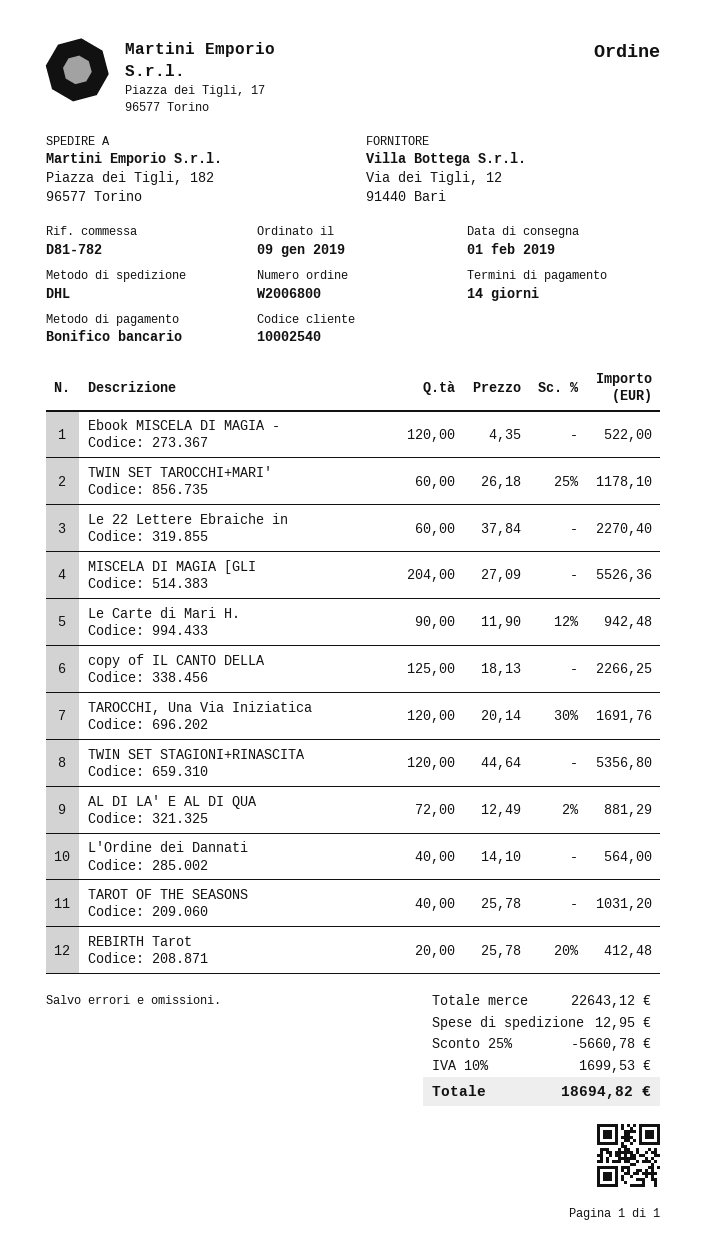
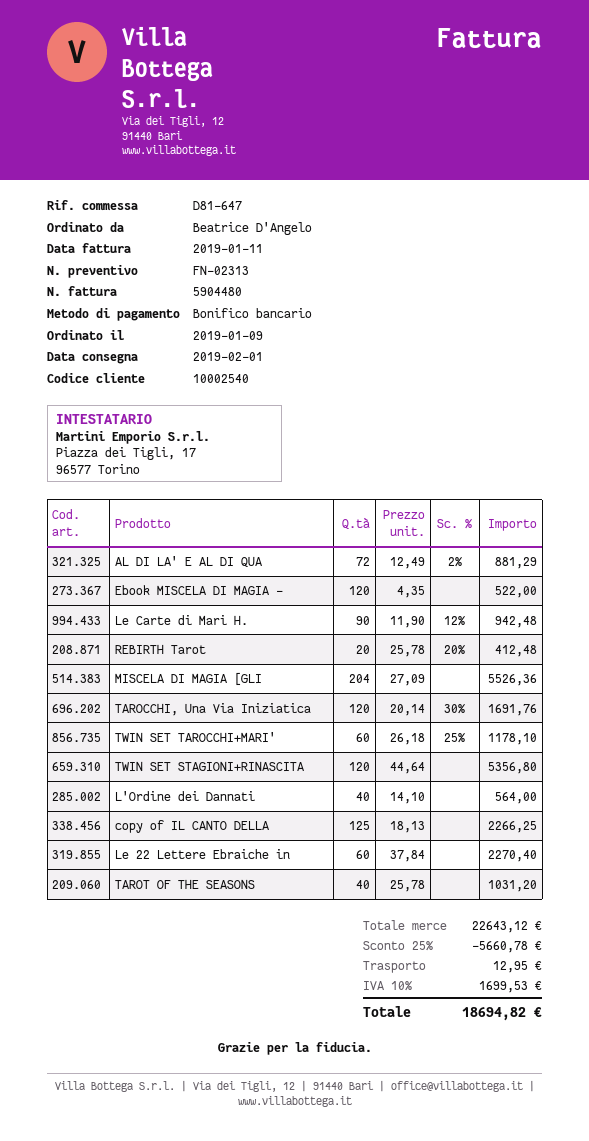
reference: D81-782 -> D81-647

